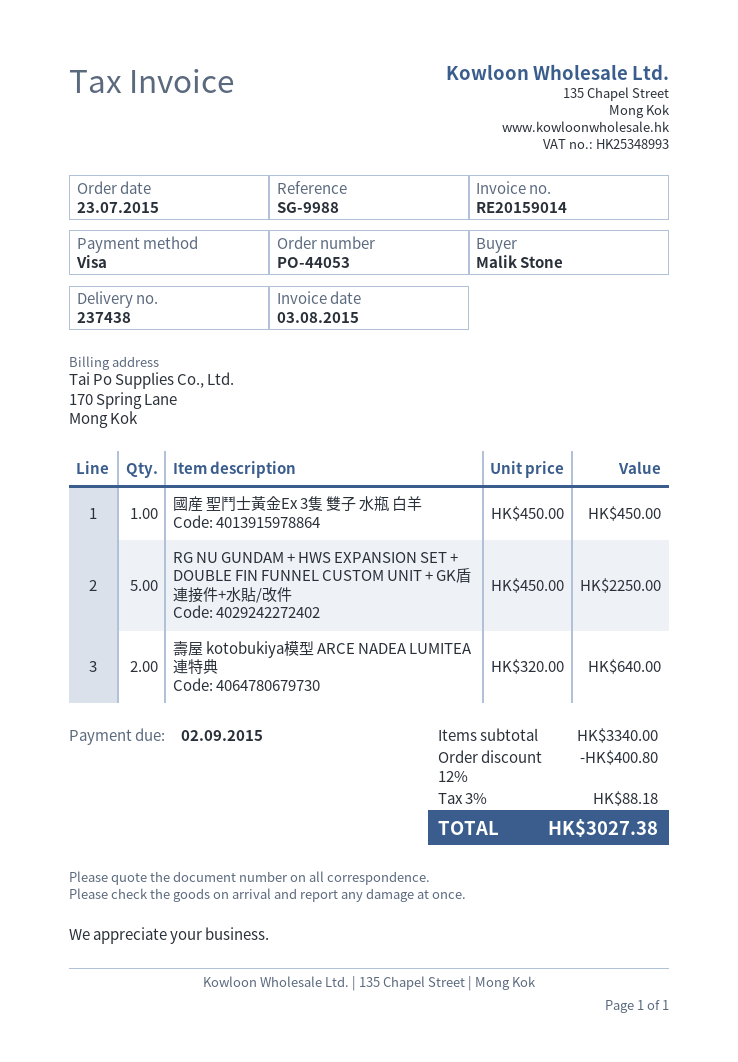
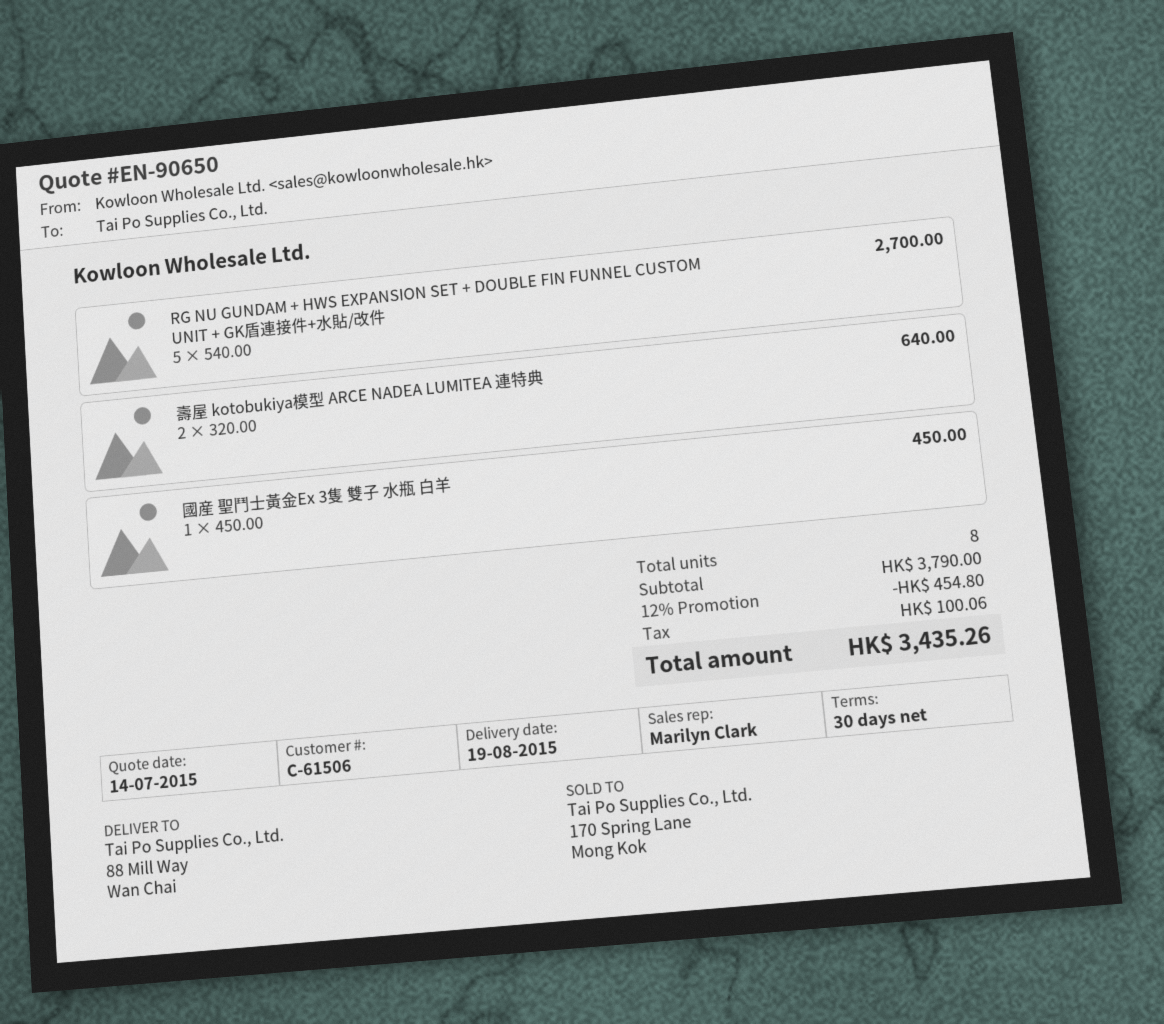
RG NU GUNDAM + HWS EXPANSION SET + DOUBLE FIN FUNNEL CUSTOM UNIT + GK盾連接件+水貼/改件: 5 x 450.00 = 2250.00 -> 5 x 540.00 = 2700.00
subtotal: 3340.00 -> 3790.00
discount: 12% = 400.80 -> 12% = 454.80
tax: 88.18 -> 100.06
total: 3027.38 -> 3435.26

